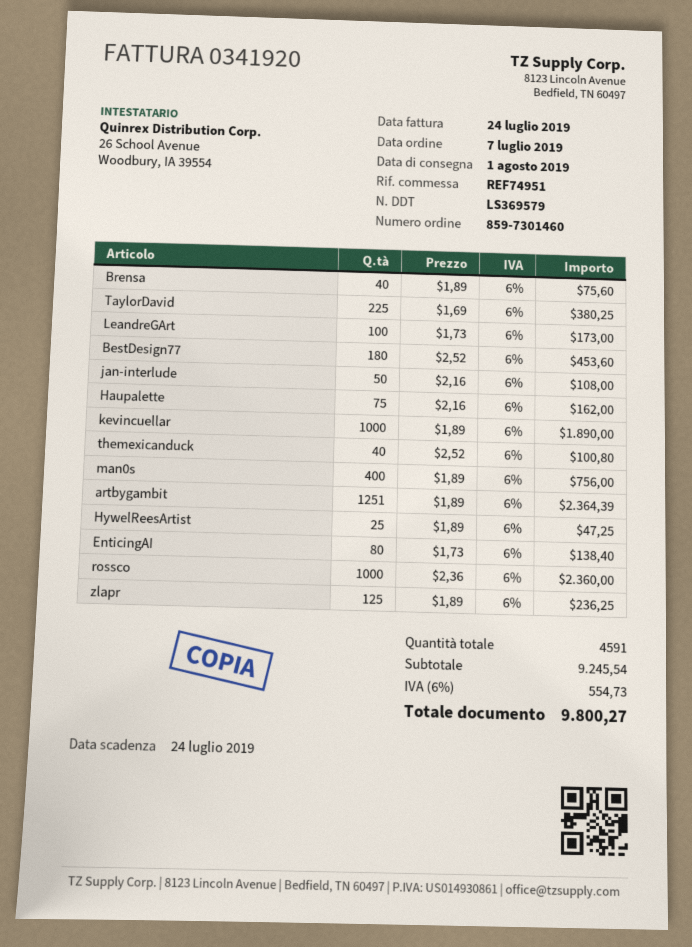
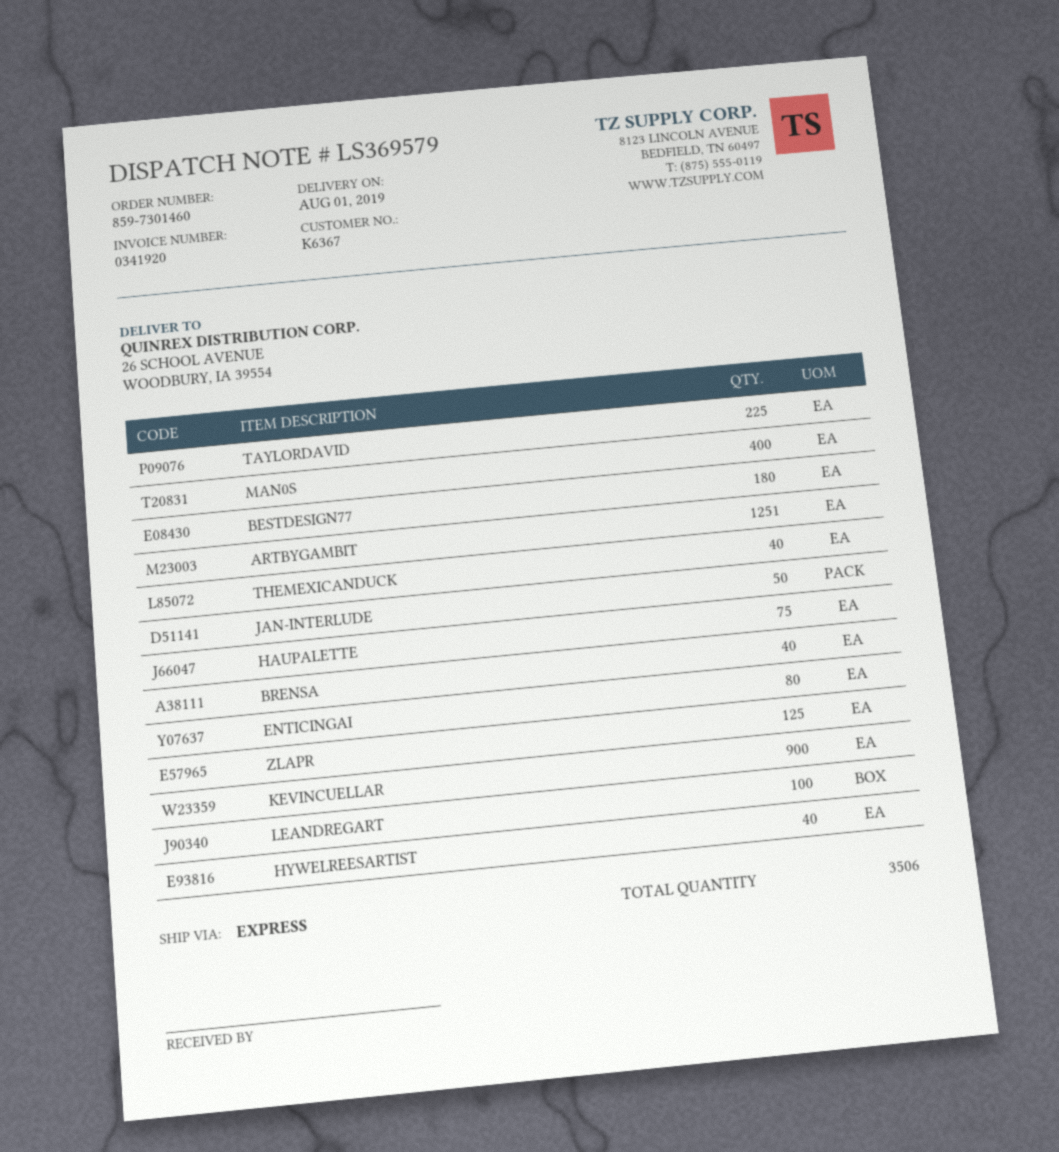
kevincuellar: 1000 -> 900
HywelReesArtist: 25 -> 40
rossco: 1000 -> none
total quantity: 4591 -> 3506

